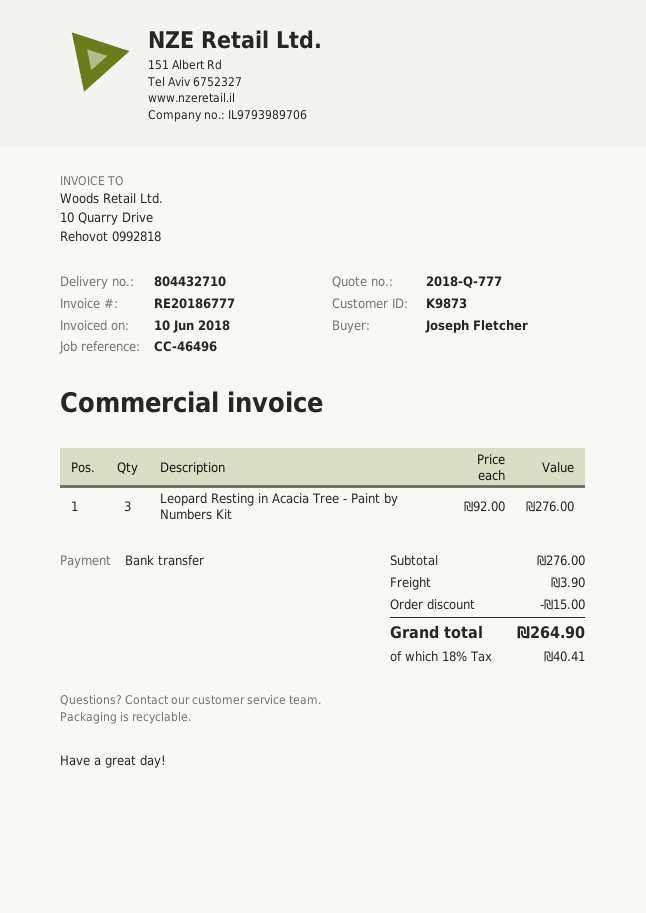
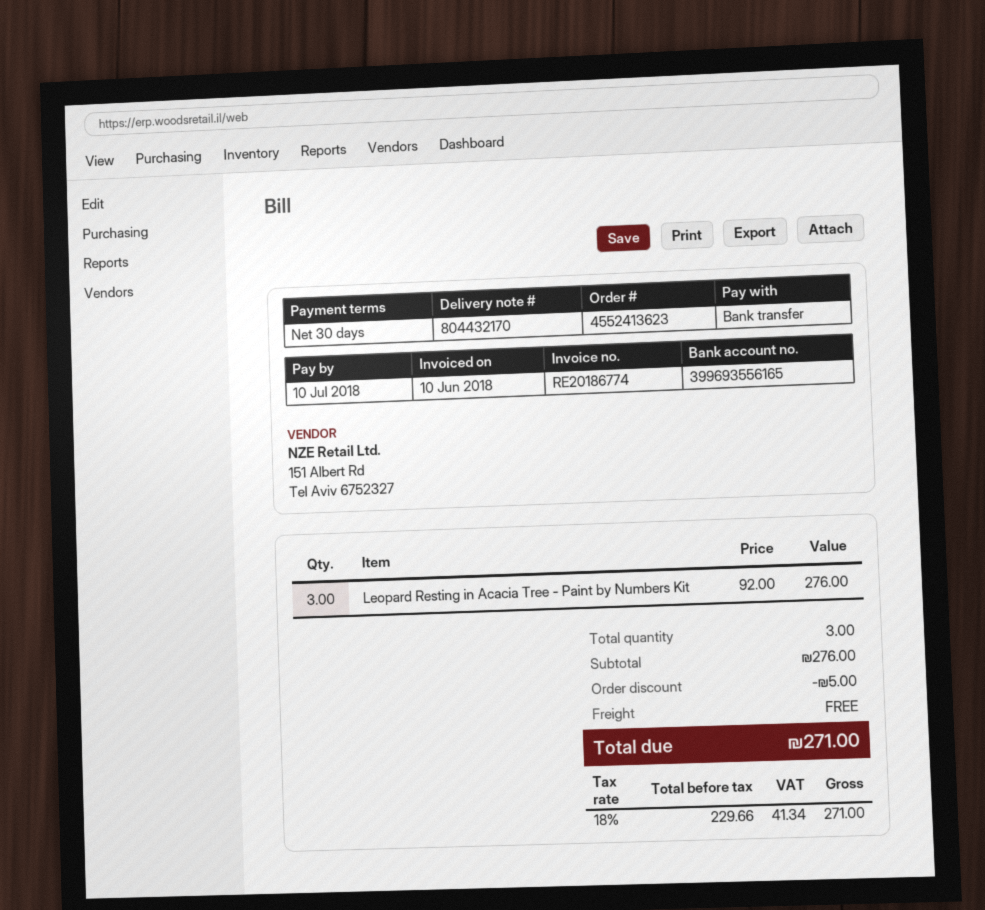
delivery note number: 804432710 -> 804432170
invoice number: RE20186777 -> RE20186774
discount: 15.00 -> 5.00
shipping: 3.90 -> 0.00
tax: 18% = 40.41 -> 18% = 41.34
total: 264.90 -> 271.00

